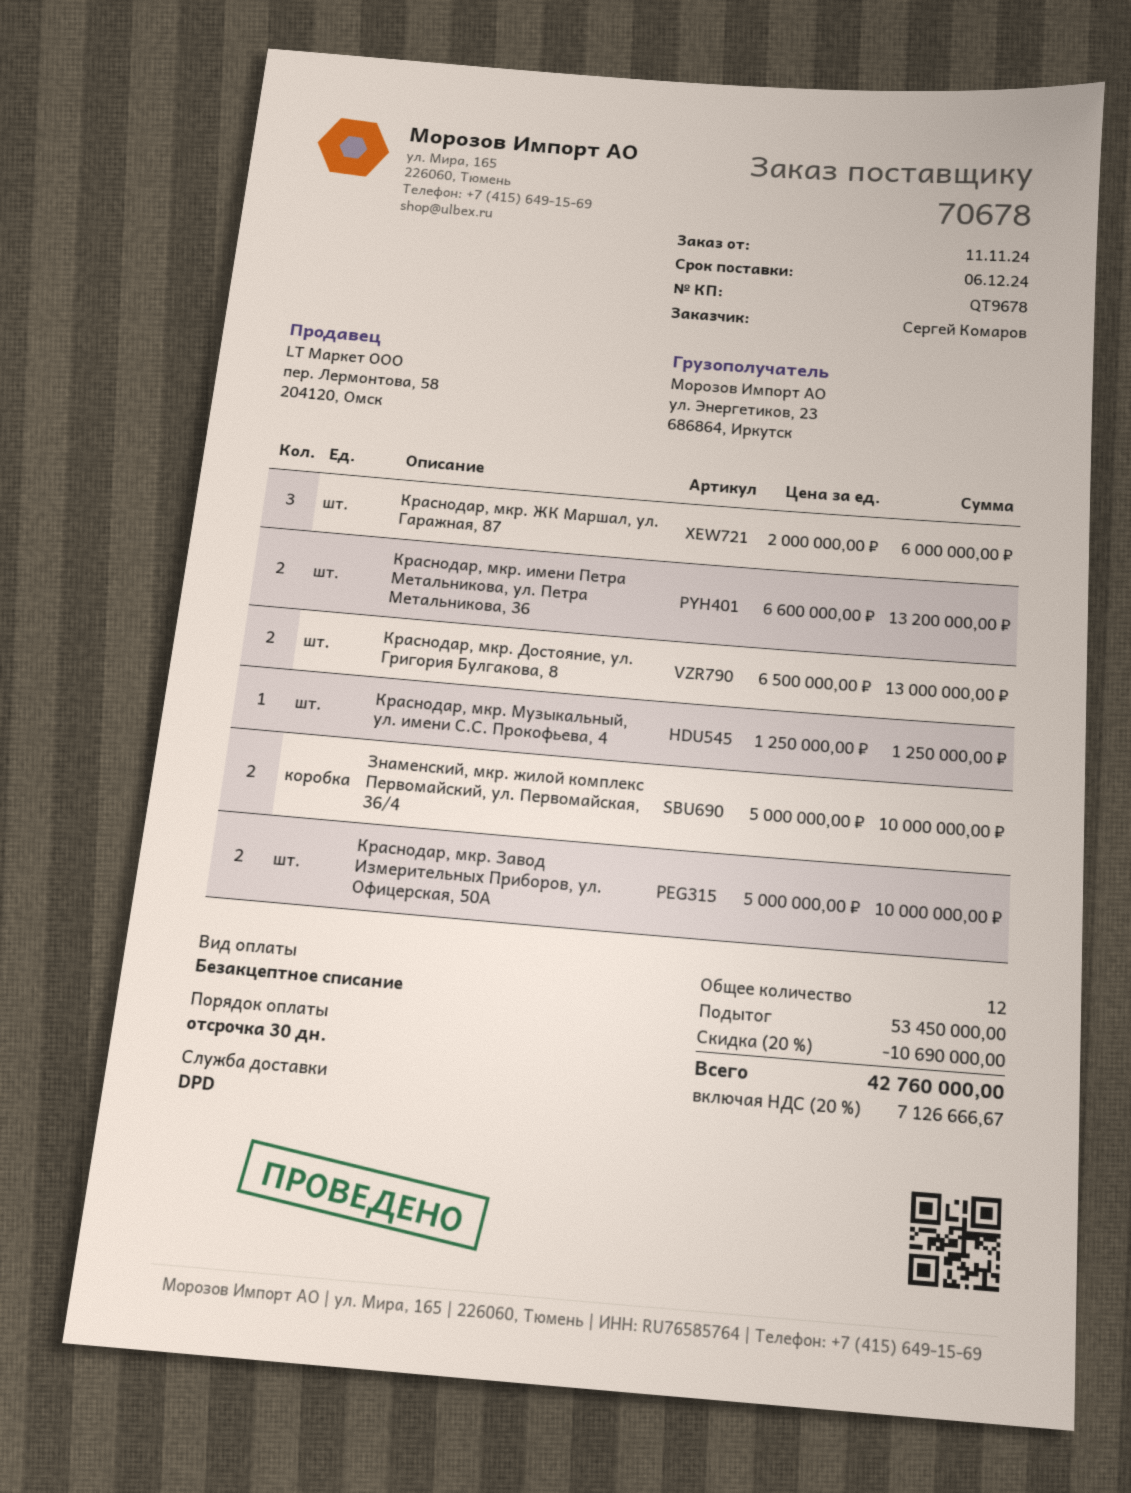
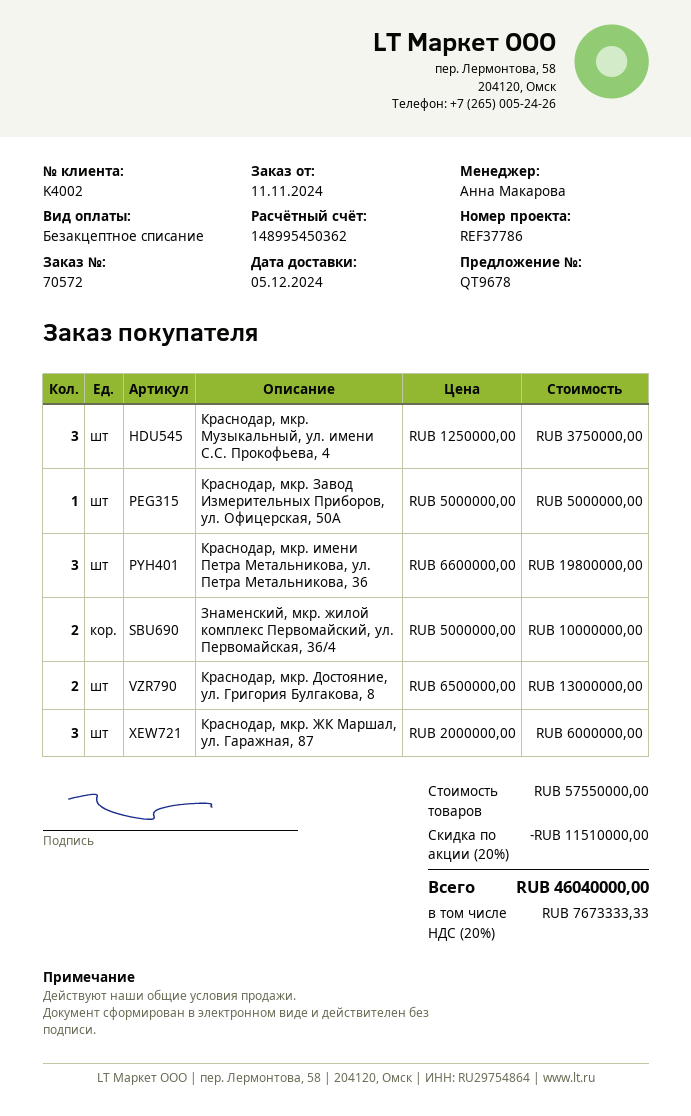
order number: 70678 -> 70572
delivery date: 2024-12-06 -> 2024-12-05
Краснодар, мкр. имени Петра Метальникова, ул. Петра Метальникова, 36: 2 x 6600000.00 = 13200000.00 -> 3 x 6600000.00 = 19800000.00
Краснодар, мкр. Музыкальный, ул. имени С.С. Прокофьева, 4: 1 x 1250000.00 = 1250000.00 -> 3 x 1250000.00 = 3750000.00
Краснодар, мкр. Завод Измерительных Приборов, ул. Офицерская, 50А: 2 x 5000000.00 = 10000000.00 -> 1 x 5000000.00 = 5000000.00
subtotal: 53450000.00 -> 57550000.00
discount: 20% = 10690000.00 -> 20% = 11510000.00
tax: 20% = 7126666.67 -> 20% = 7673333.33
total: 42760000.00 -> 46040000.00

